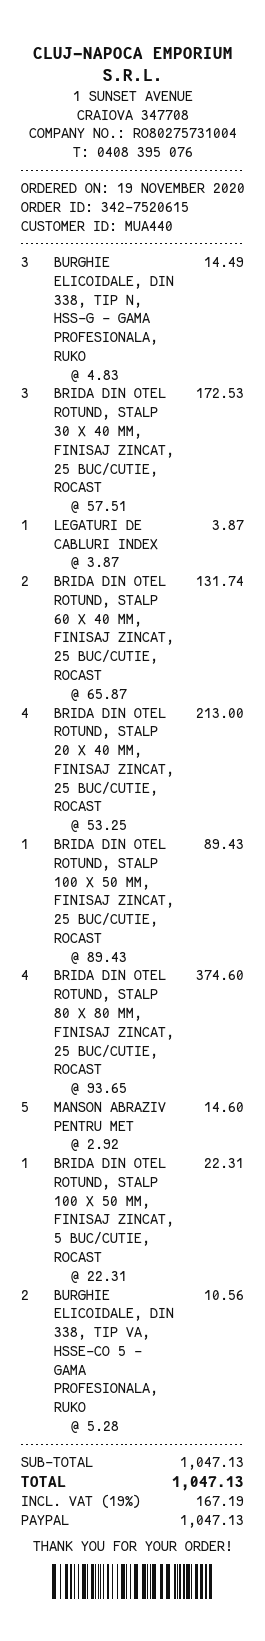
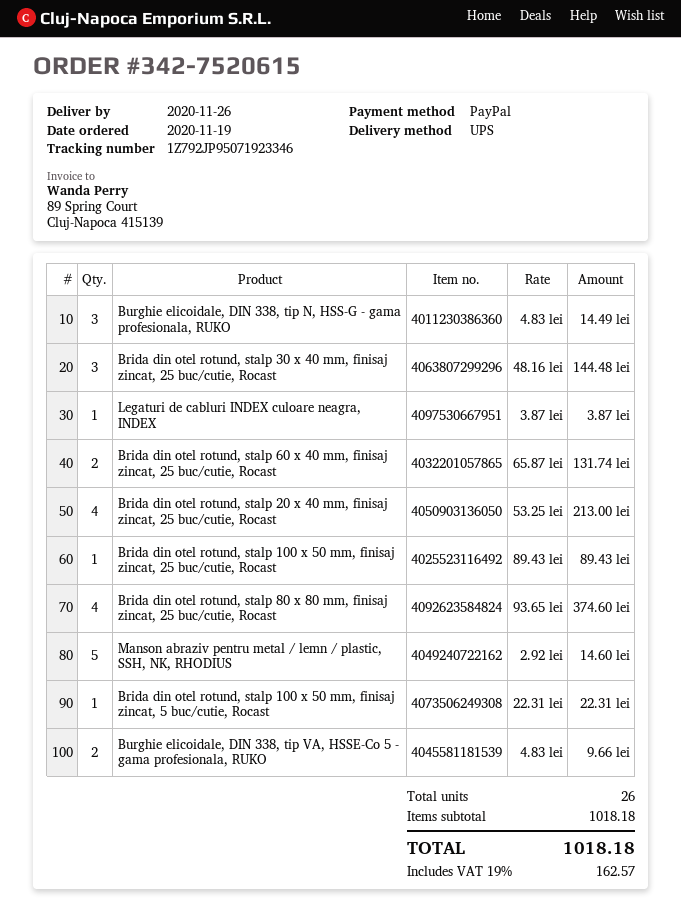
BRIDA DIN OTEL ROTUND, STALP 30 X 40 MM, FINISAJ ZINCAT, 25 BUC/CUTIE, ROCAST: 3 x 57.51 = 172.53 -> 3 x 48.16 = 144.48
BURGHIE ELICOIDALE, DIN 338, TIP VA, HSSE-CO 5 - GAMA PROFESIONALA, RUKO: 2 x 5.28 = 10.56 -> 2 x 4.83 = 9.66
subtotal: 1047.13 -> 1018.18
tax: 19% = 167.19 -> 19% = 162.57
total: 1047.13 -> 1018.18

